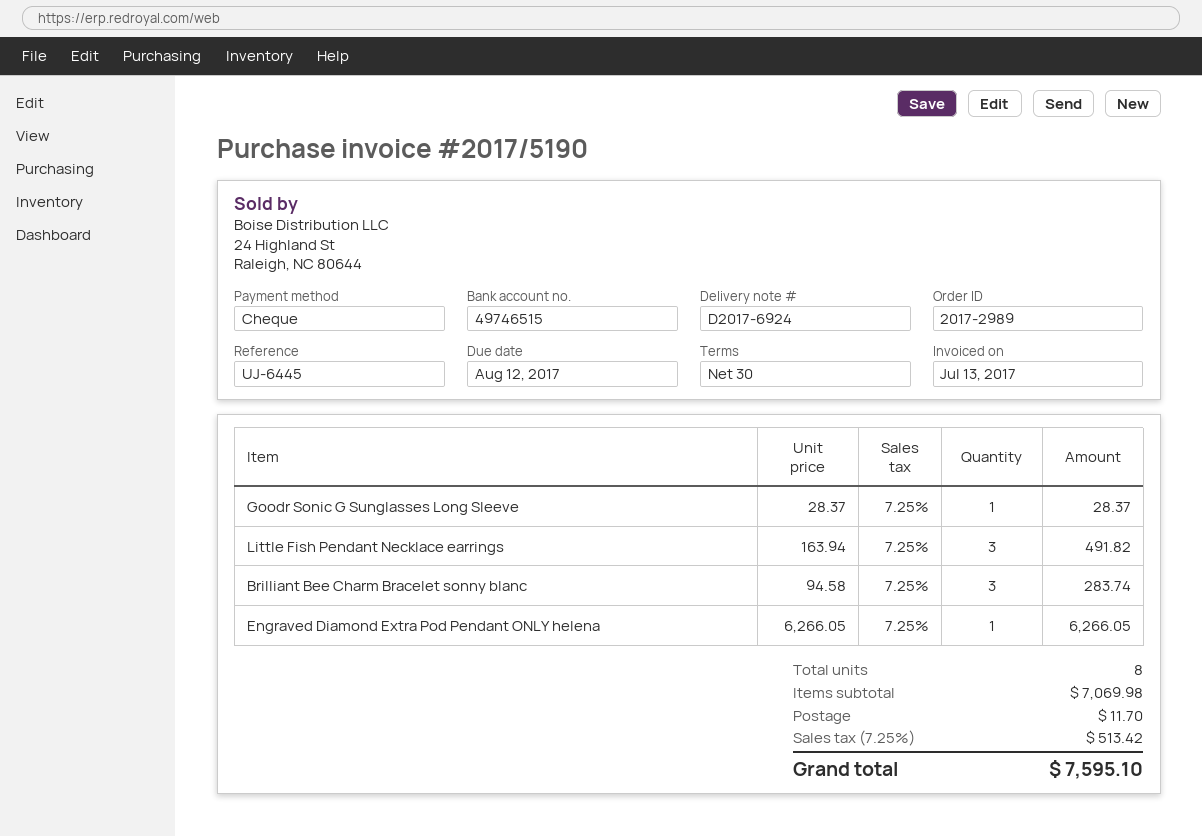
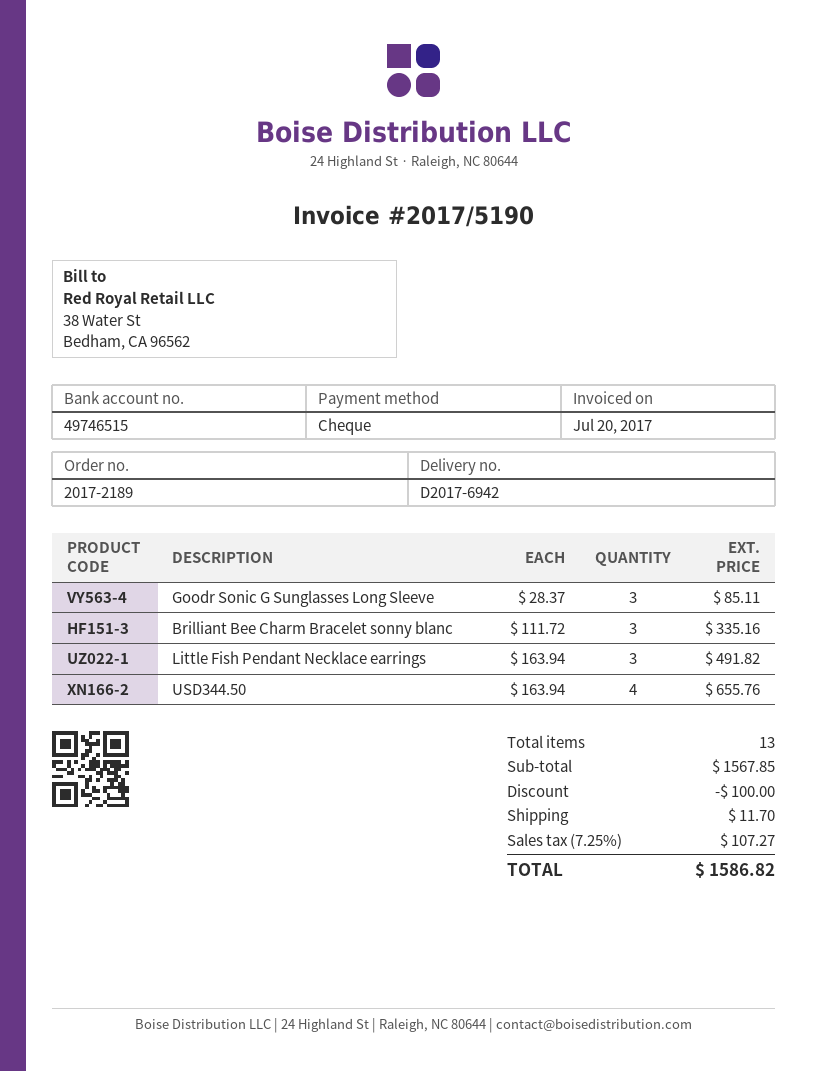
order number: 2017-2989 -> 2017-2189
delivery note number: D2017-6924 -> D2017-6942
invoice date: 2017-07-13 -> 2017-07-20
Goodr Sonic G Sunglasses Long Sleeve: 1 x 28.37 = 28.37 -> 3 x 28.37 = 85.11
Brilliant Bee Charm Bracelet sonny blanc: 3 x 94.58 = 283.74 -> 3 x 111.72 = 335.16
Engraved Diamond Extra Pod Pendant ONLY helena: 1 x 6266.05 = 6266.05 -> none
USD344.50: none -> 4 x 163.94 = 655.76
total quantity: 8 -> 13
subtotal: 7069.98 -> 1567.85
discount: none -> 100.00
tax: 7.25% = 513.42 -> 7.25% = 107.27
total: 7595.10 -> 1586.82

